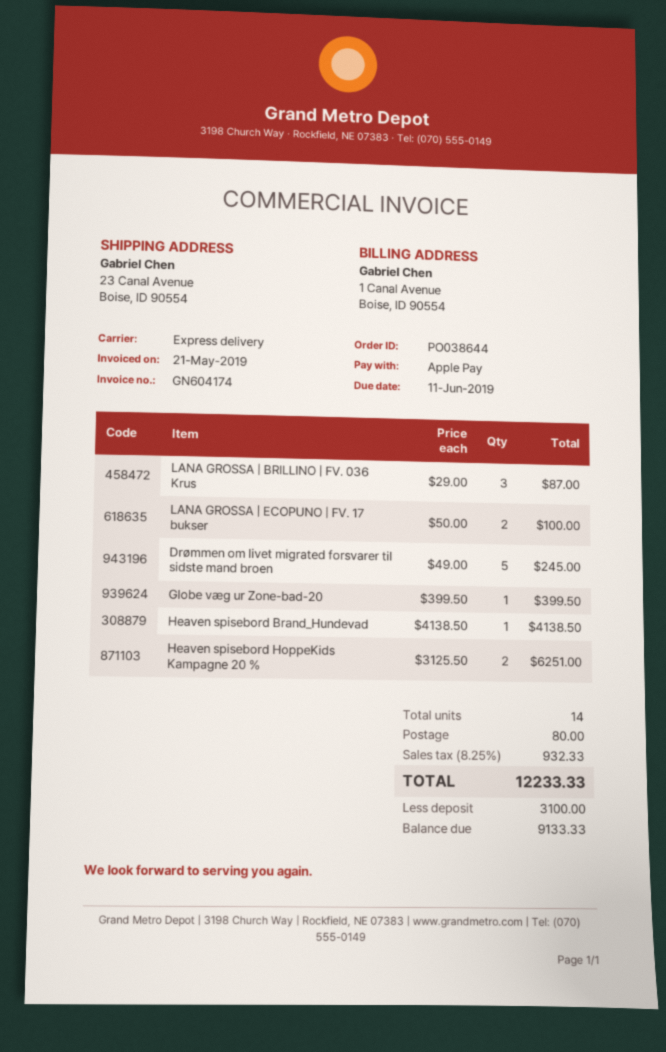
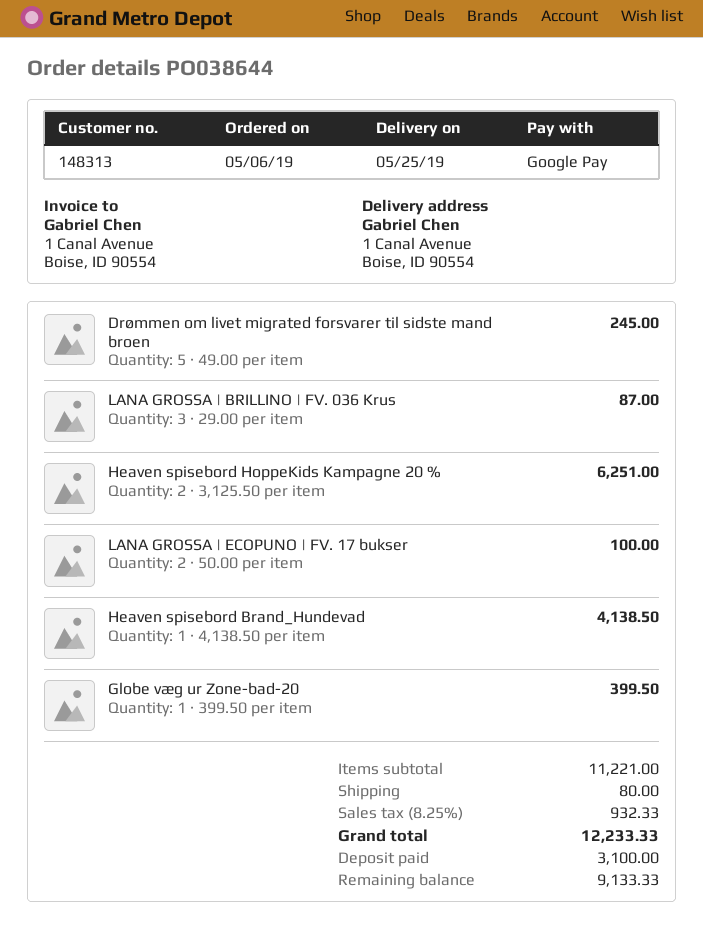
payment method: Apple Pay -> Google Pay
ship to: 23 Canal Avenue, Boise, ID 90554 -> 1 Canal Avenue, Boise, ID 90554

